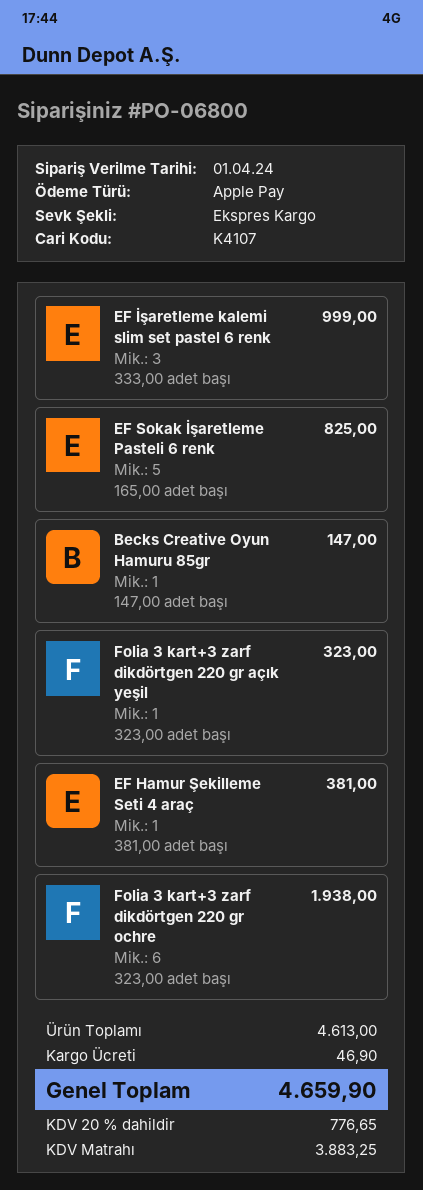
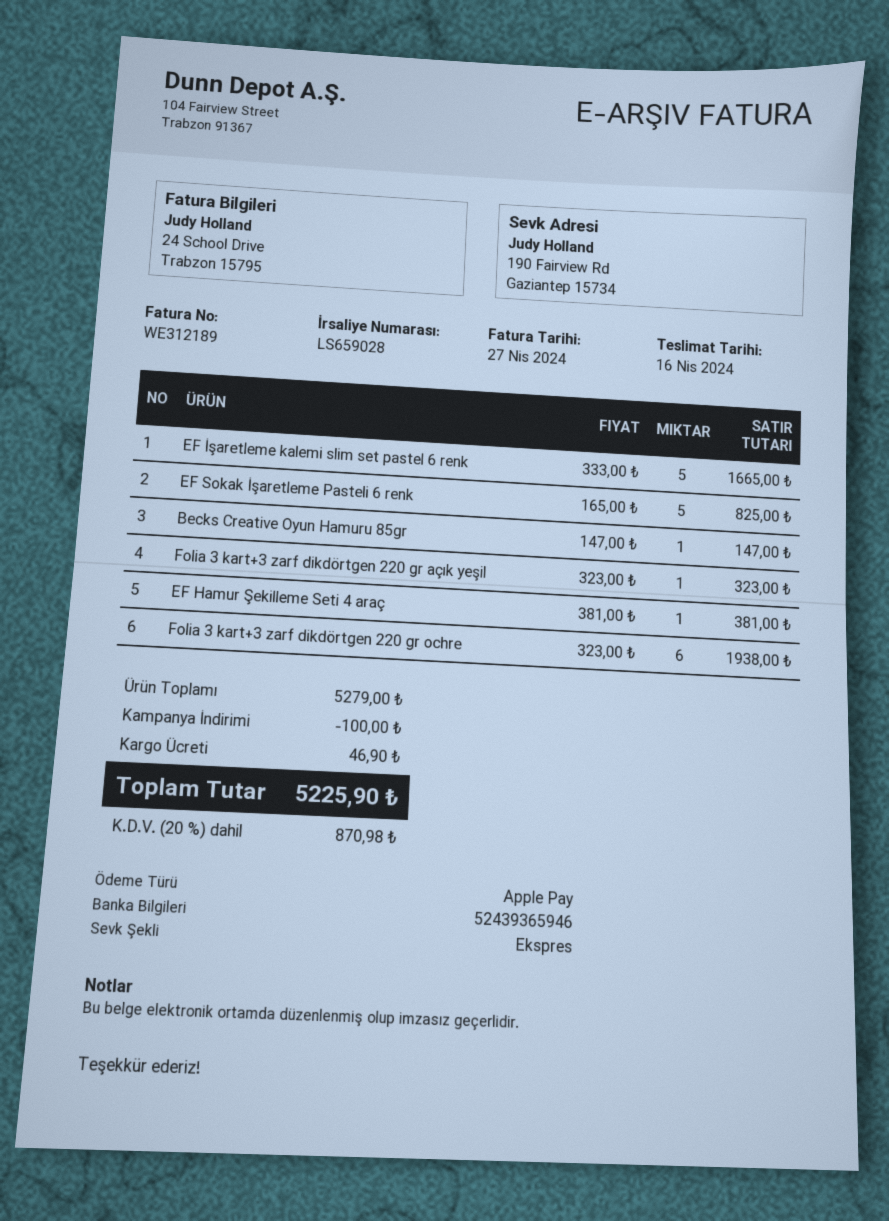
EF İşaretleme kalemi slim set pastel 6 renk: 3 x 333.00 = 999.00 -> 5 x 333.00 = 1665.00
subtotal: 4613.00 -> 5279.00
discount: none -> 100.00
tax: 20% = 776.65 -> 20% = 870.98
total: 4659.90 -> 5225.90

